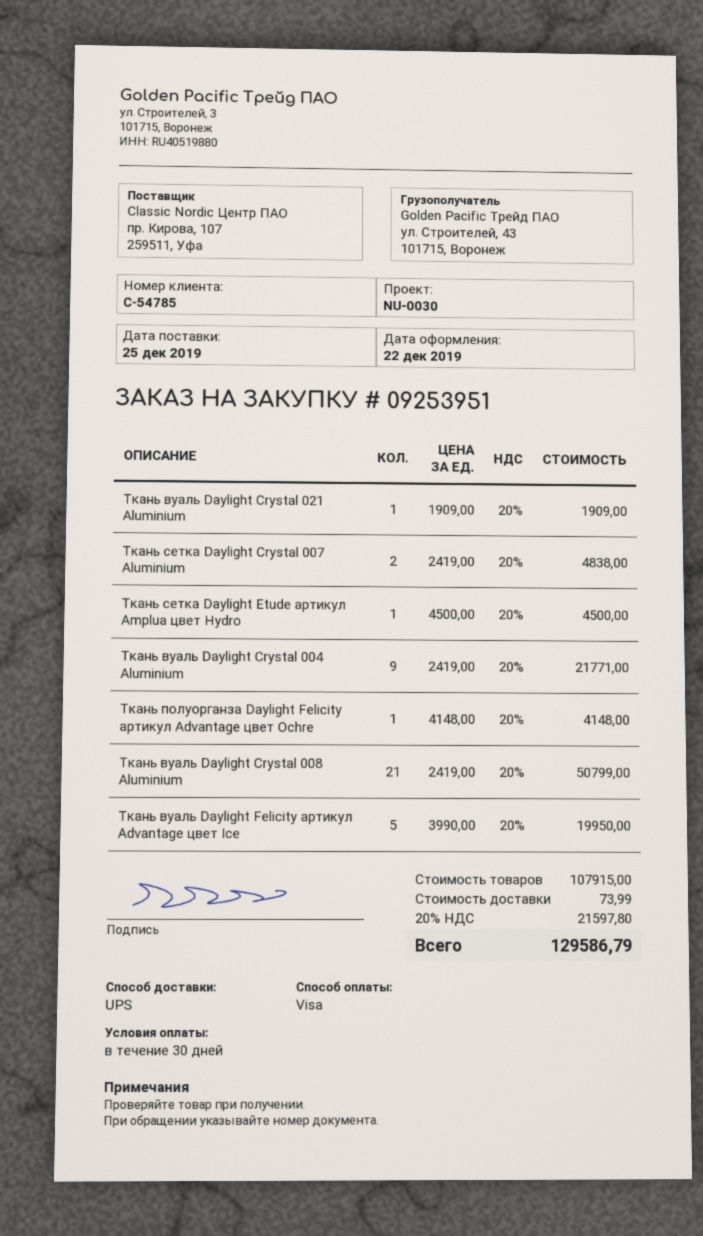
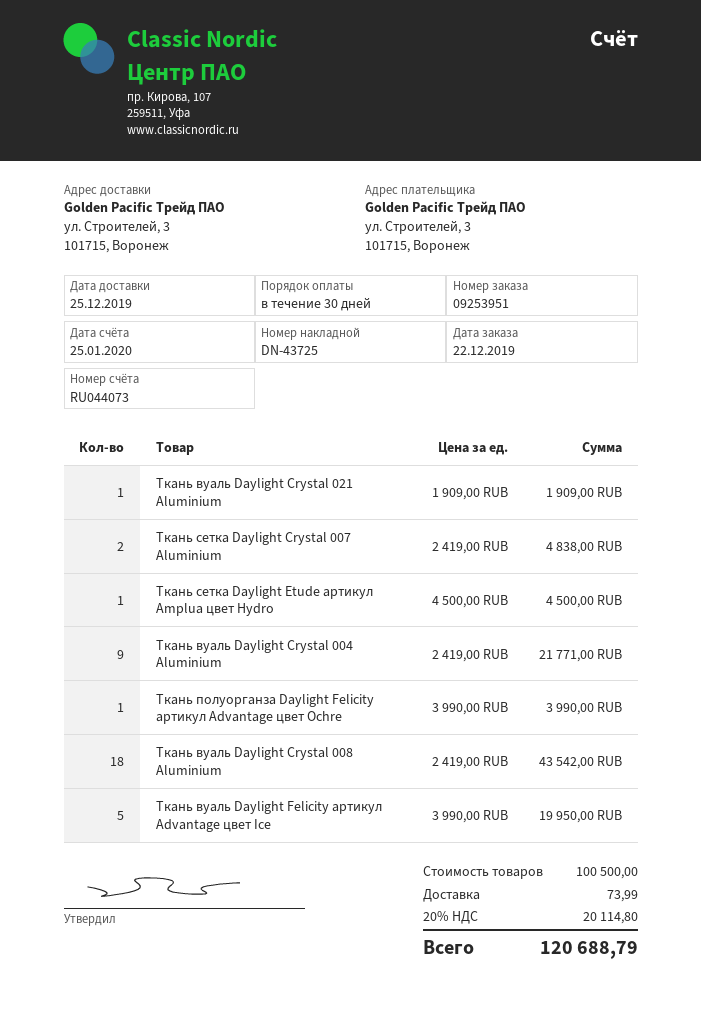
ship to: ул. Строителей, 43, 101715, Воронеж -> ул. Строителей, 3, 101715, Воронеж
Ткань полуорганза Daylight Felicity артикул Advantage цвет Ochre: 1 x 4148.00 = 4148.00 -> 1 x 3990.00 = 3990.00
Ткань вуаль Daylight Crystal 008 Aluminium: 21 x 2419.00 = 50799.00 -> 18 x 2419.00 = 43542.00
subtotal: 107915.00 -> 100500.00
tax: 20% = 21597.80 -> 20% = 20114.80
total: 129586.79 -> 120688.79

